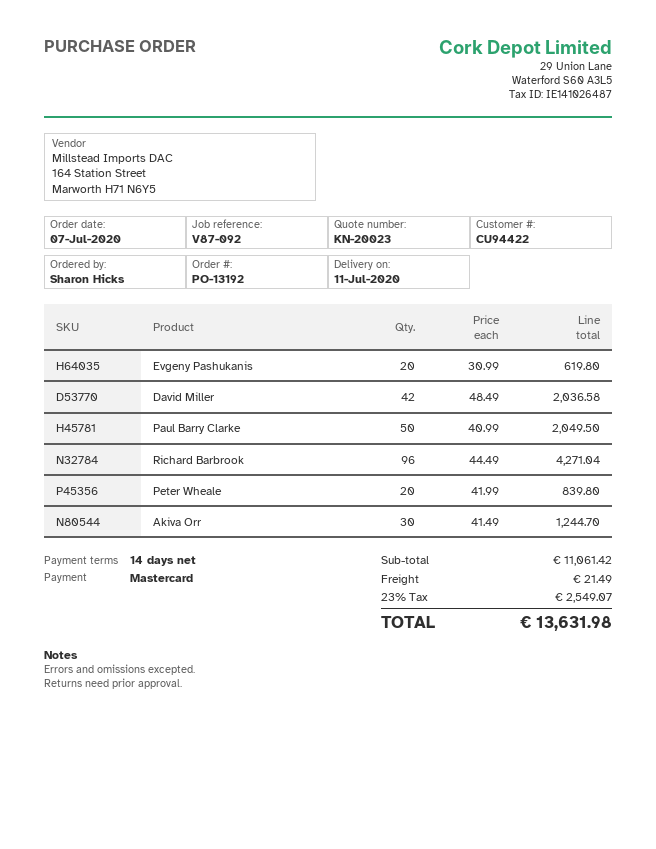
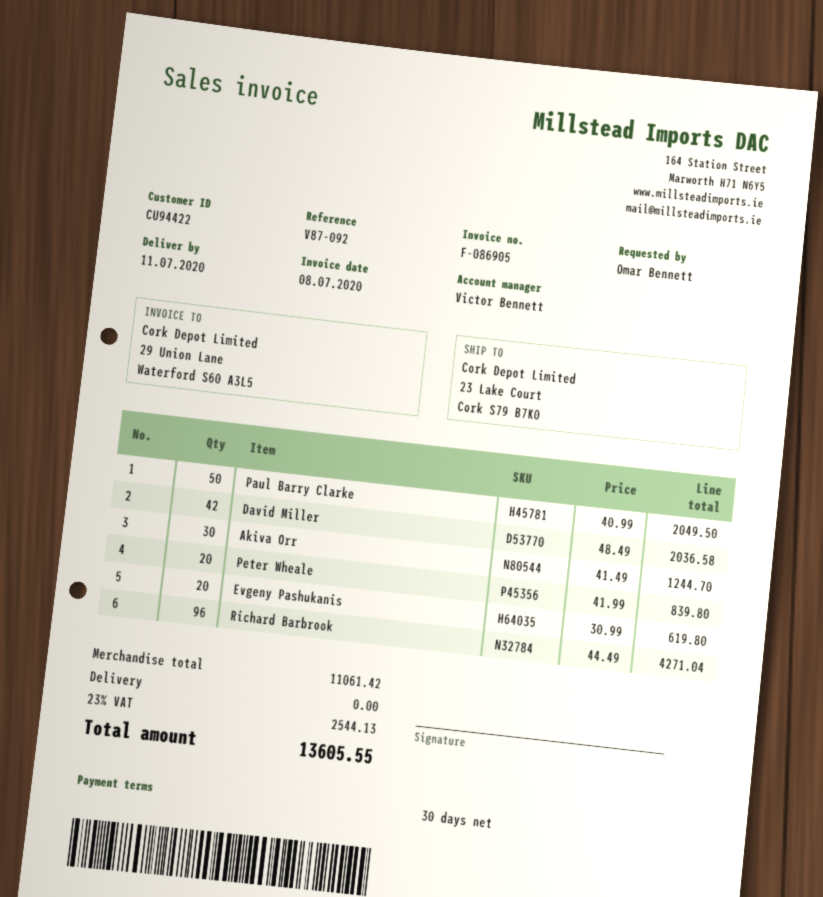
payment terms: 14 days -> 30 days
ordered by: Sharon Hicks -> Omar Bennett
shipping: 21.49 -> 0.00
tax: 23% = 2549.07 -> 23% = 2544.13
total: 13631.98 -> 13605.55

